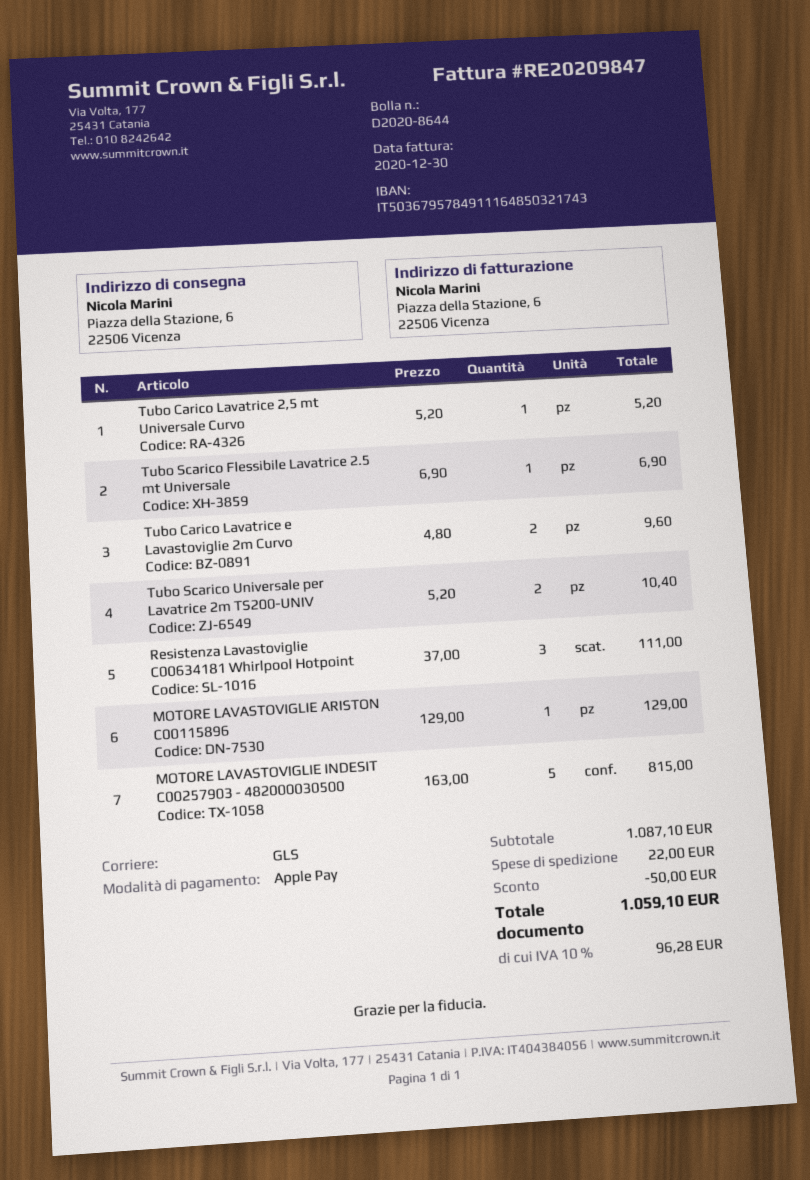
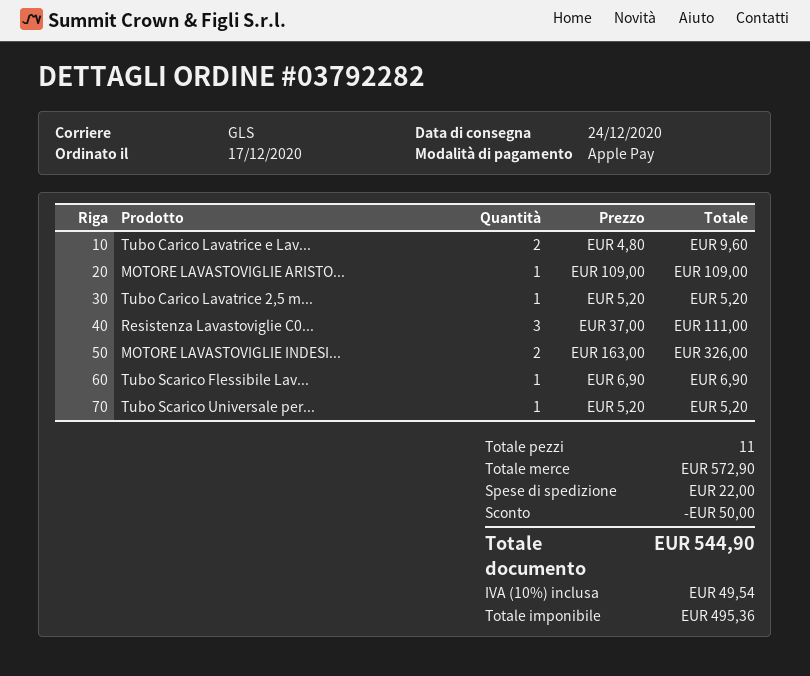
Tubo Scarico Universale per Lavatrice 2m TS200-UNIV: 2 x 5.20 = 10.40 -> 1 x 5.20 = 5.20
MOTORE LAVASTOVIGLIE ARISTON C00115896: 1 x 129.00 = 129.00 -> 1 x 109.00 = 109.00
MOTORE LAVASTOVIGLIE INDESIT C00257903 - 482000030500: 5 x 163.00 = 815.00 -> 2 x 163.00 = 326.00
subtotal: 1087.10 -> 572.90
tax: 10% = 96.28 -> 10% = 49.54
total: 1059.10 -> 544.90

